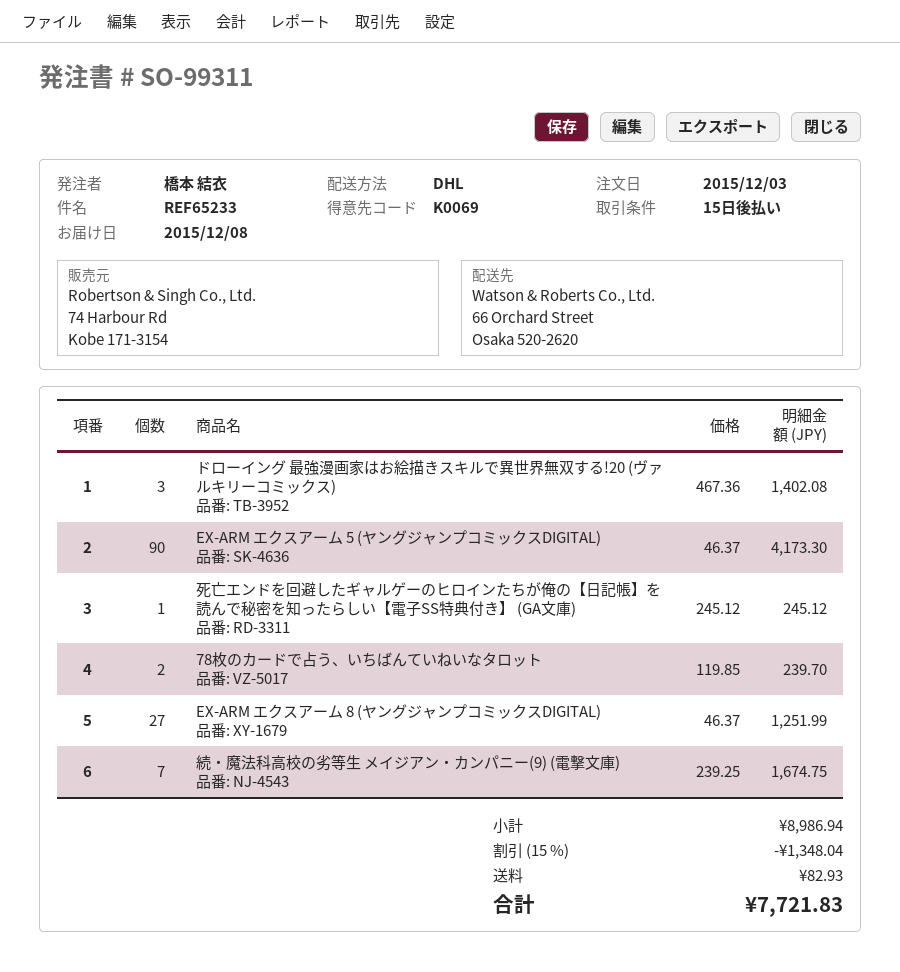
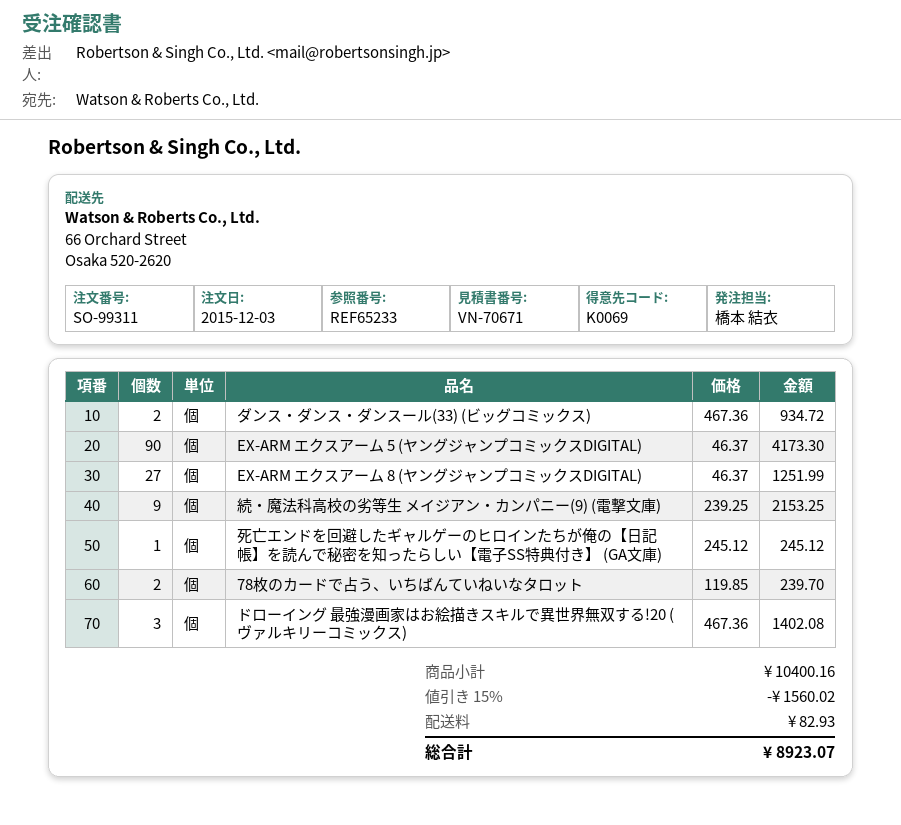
続・魔法科高校の劣等生 メイジアン・カンパニー(9) (電撃文庫): 7 x 239.25 = 1674.75 -> 9 x 239.25 = 2153.25
ダンス・ダンス・ダンスール(33) (ビッグコミックス): none -> 2 x 467.36 = 934.72
subtotal: 8986.94 -> 10400.16
discount: 15% = 1348.04 -> 15% = 1560.02
total: 7721.83 -> 8923.07

